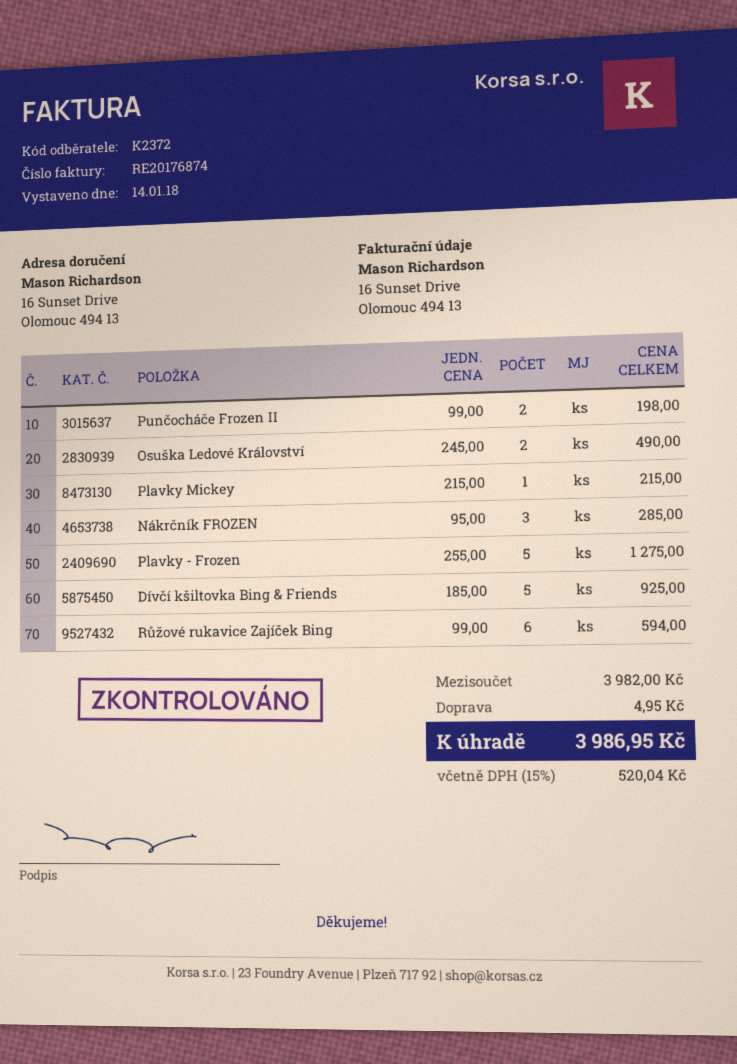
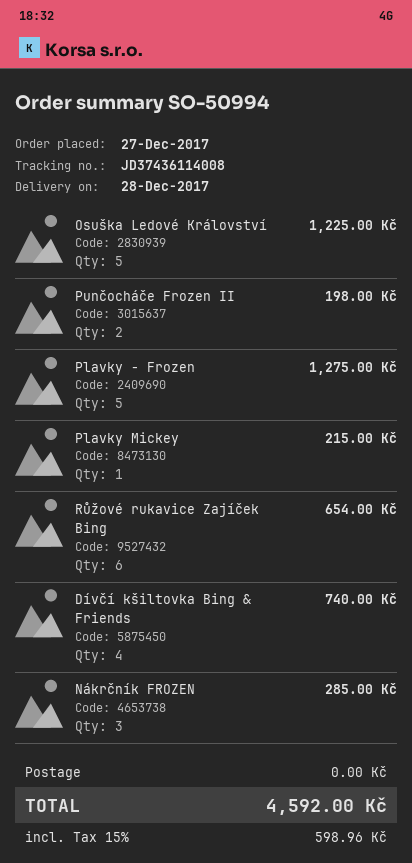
Osuška Ledové Království: 2 for 490.00 -> 5 for 1225.00
Dívčí kšiltovka Bing & Friends: 5 for 925.00 -> 4 for 740.00
Růžové rukavice Zajíček Bing: 6 for 594.00 -> 6 for 654.00
shipping: 4.95 -> 0.00
tax: 15% = 520.04 -> 15% = 598.96
total: 3986.95 -> 4592.00

